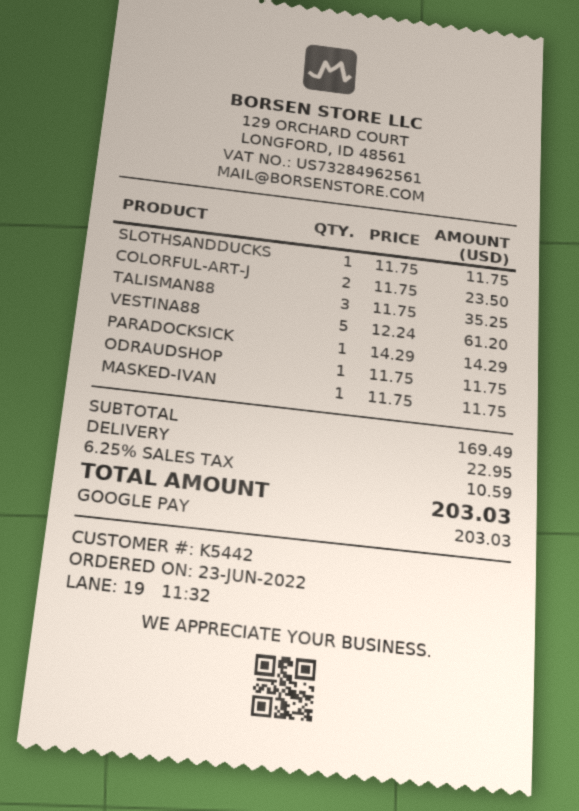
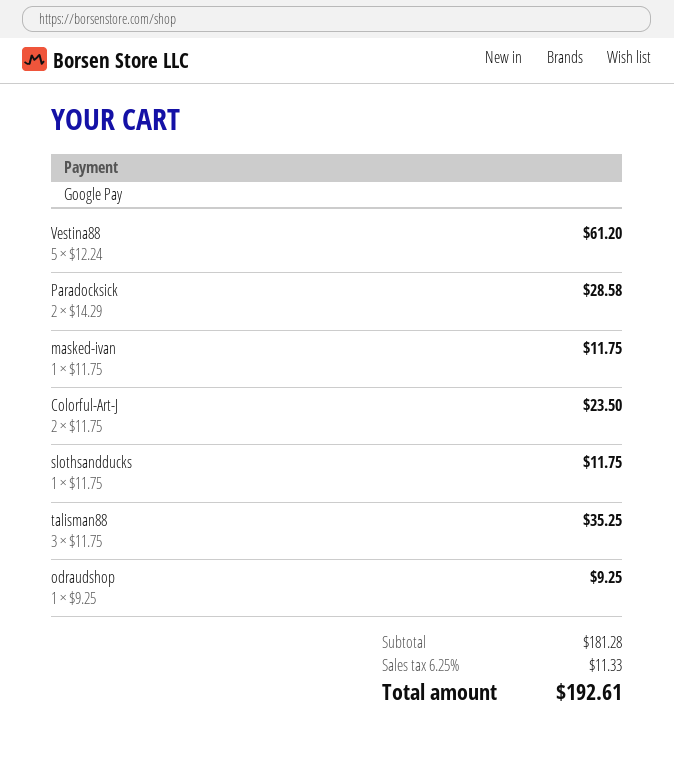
PARADOCKSICK: 1 x 14.29 = 14.29 -> 2 x 14.29 = 28.58
ODRAUDSHOP: 1 x 11.75 = 11.75 -> 1 x 9.25 = 9.25
subtotal: 169.49 -> 181.28
shipping: 22.95 -> none
tax: 6.25% = 10.59 -> 6.25% = 11.33
total: 203.03 -> 192.61

